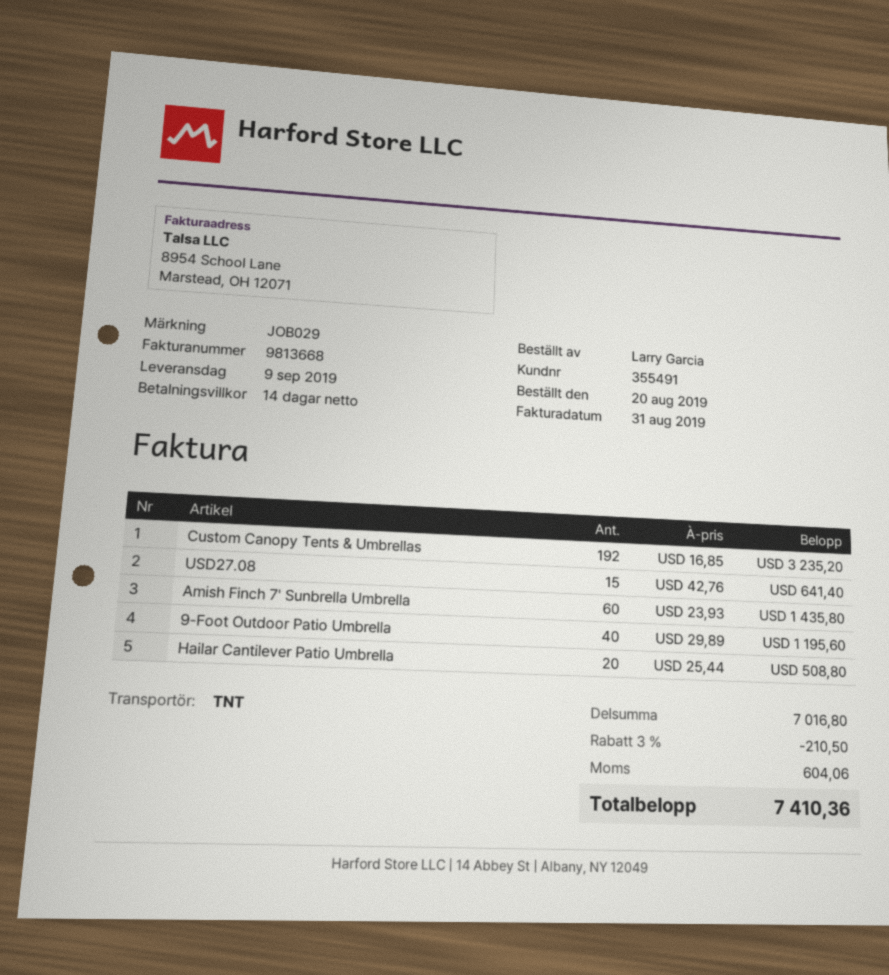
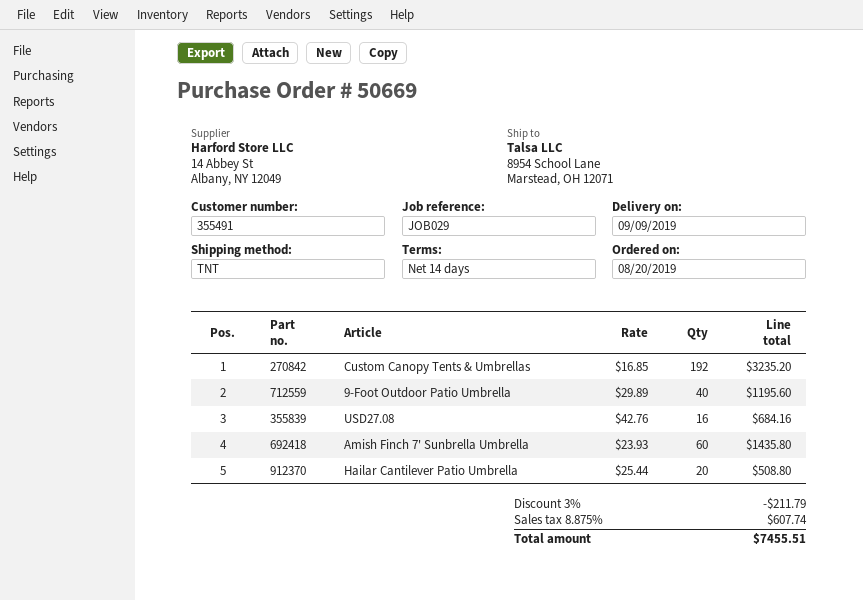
USD27.08: 15 x 42.76 = 641.40 -> 16 x 42.76 = 684.16
discount: 3% = 210.50 -> 3% = 211.79
tax: 604.06 -> 607.74
total: 7410.36 -> 7455.51

